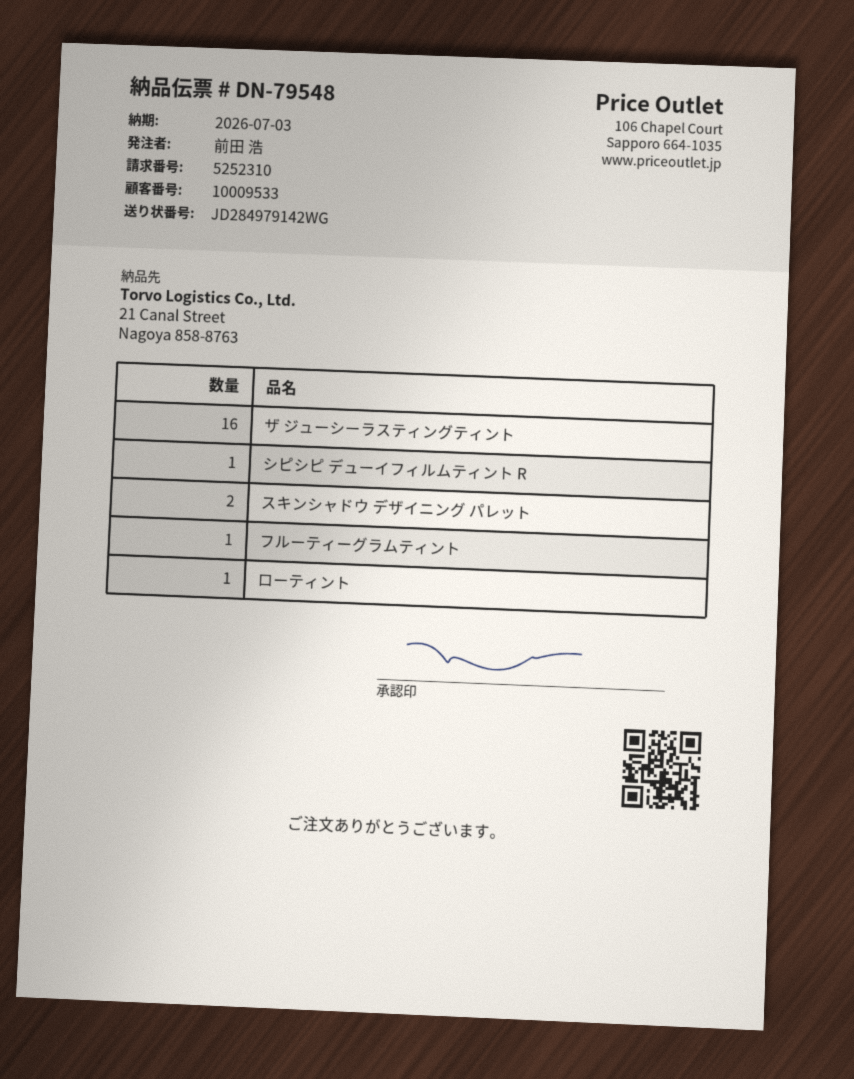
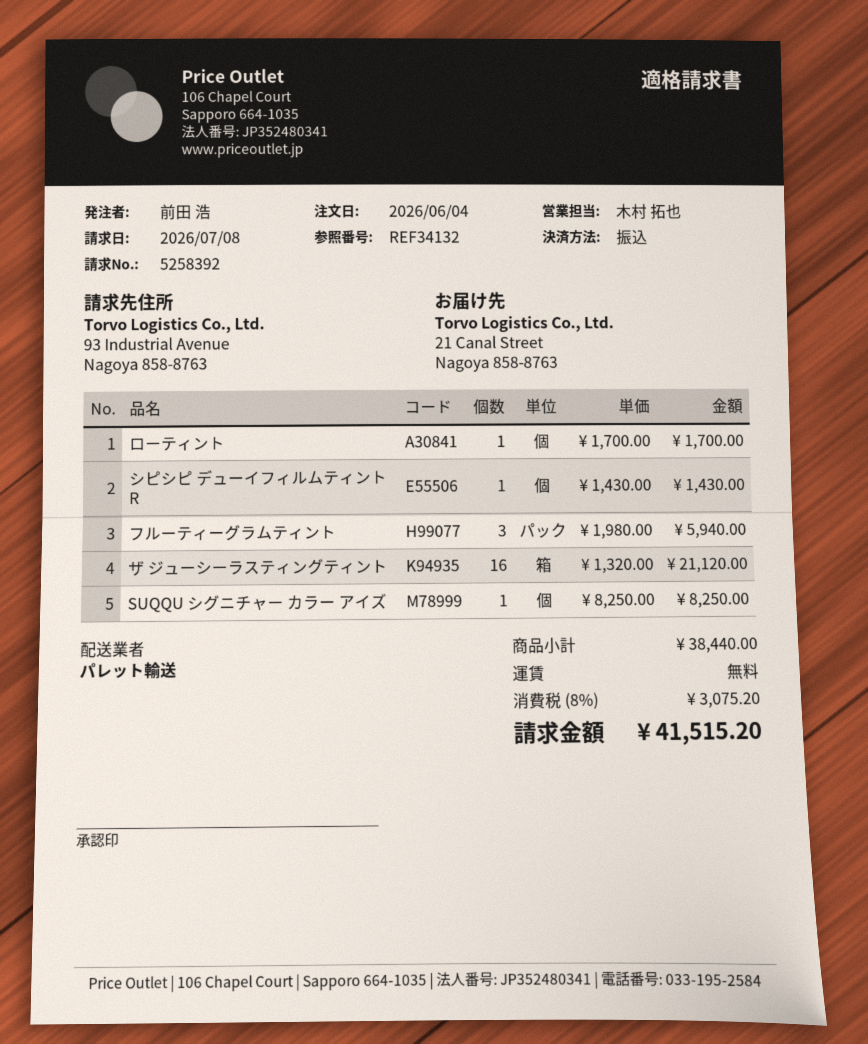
invoice number: 5252310 -> 5258392
スキンシャドウ デザイニング パレット: 2 -> none
フルーティーグラムティント: 1 -> 3
SUQQU シグニチャー カラー アイズ: none -> 1

